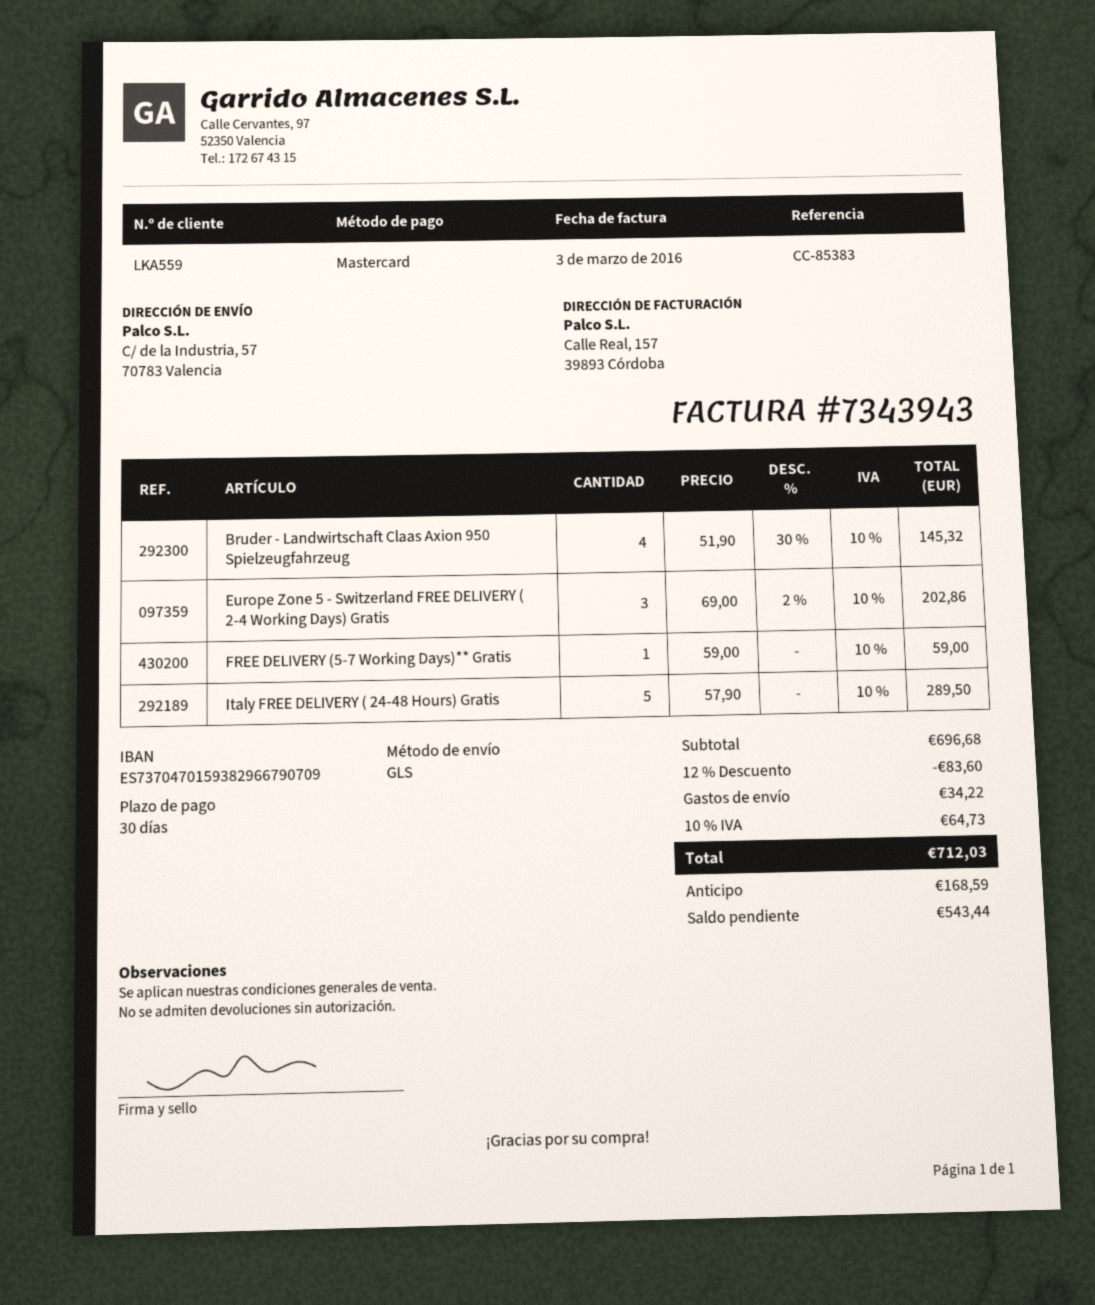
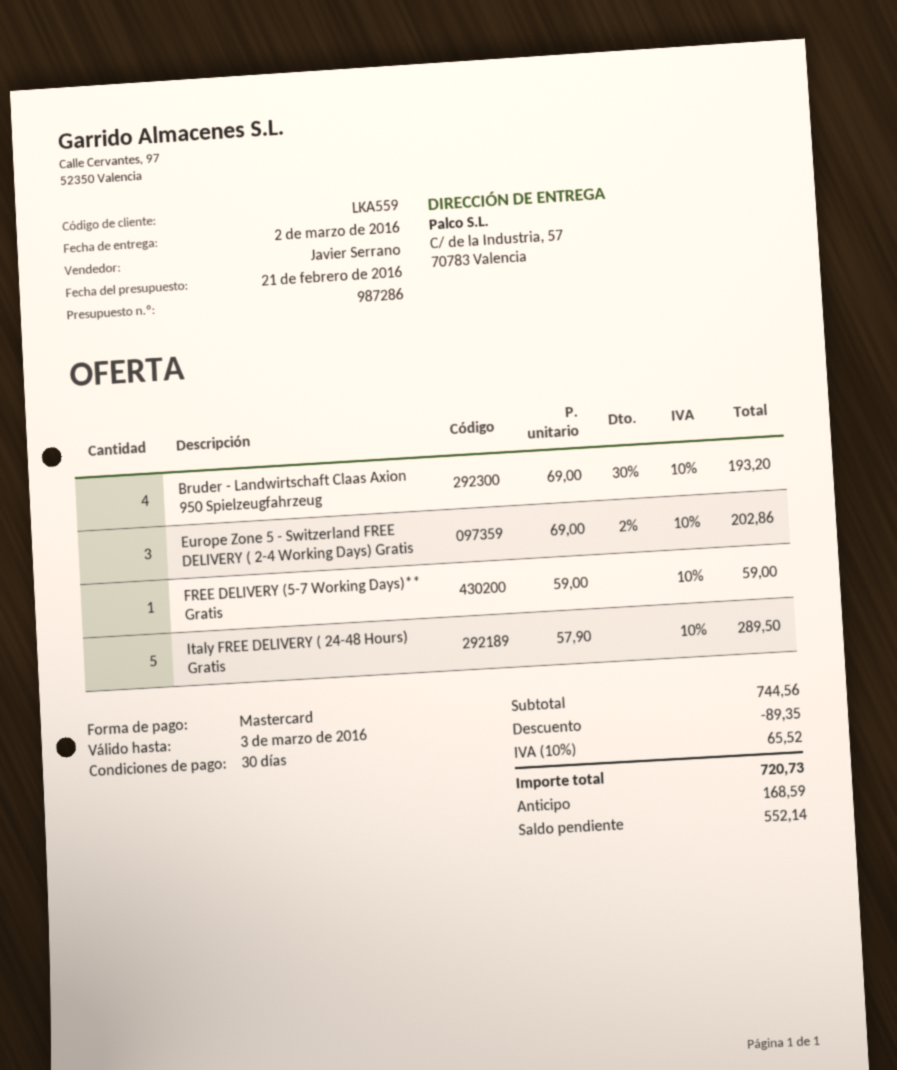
Bruder - Landwirtschaft Claas Axion 950 Spielzeugfahrzeug: 4 x 51.90 - 30% = 145.32 -> 4 x 69.00 - 30% = 193.20
subtotal: 696.68 -> 744.56
discount: 83.60 -> 89.35
shipping: 34.22 -> none
tax: 10% = 64.73 -> 10% = 65.52
total: 712.03 -> 720.73
balance: 543.44 -> 552.14

